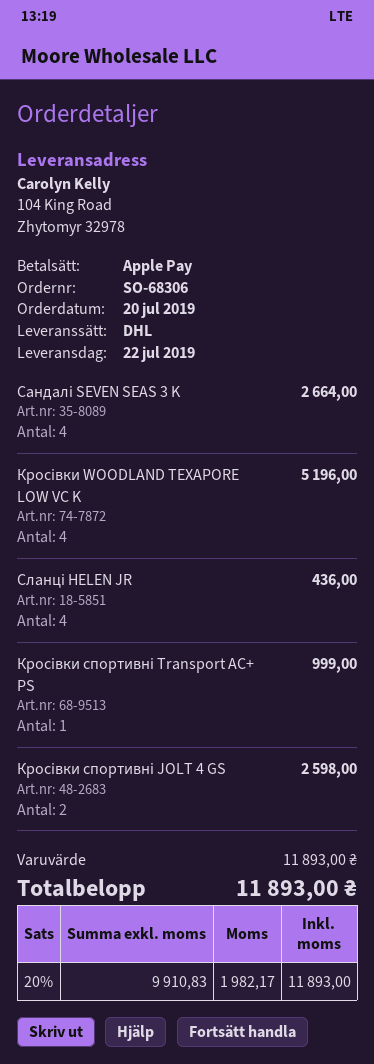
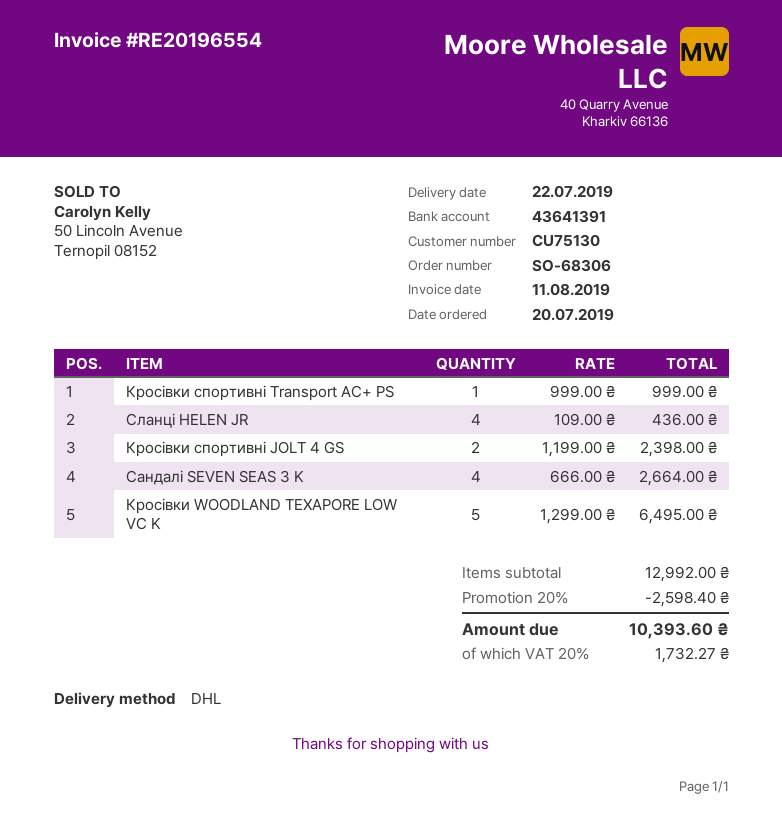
Кросівки WOODLAND TEXAPORE LOW VC K: 4 for 5196.00 -> 5 for 6495.00
Кросівки спортивні JOLT 4 GS: 2 for 2598.00 -> 2 for 2398.00
subtotal: 11893.00 -> 12992.00
discount: none -> 20% = 2598.40
tax: 20% = 1982.17 -> 20% = 1732.27
total: 11893.00 -> 10393.60

